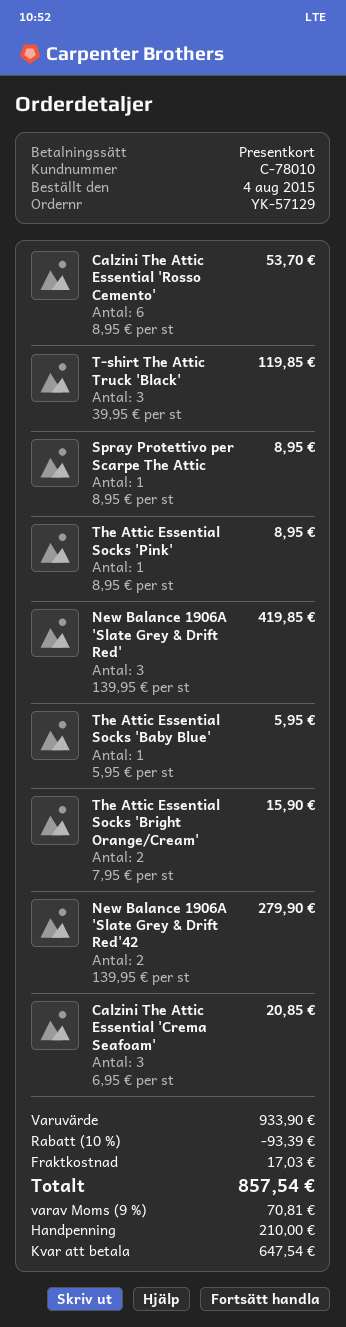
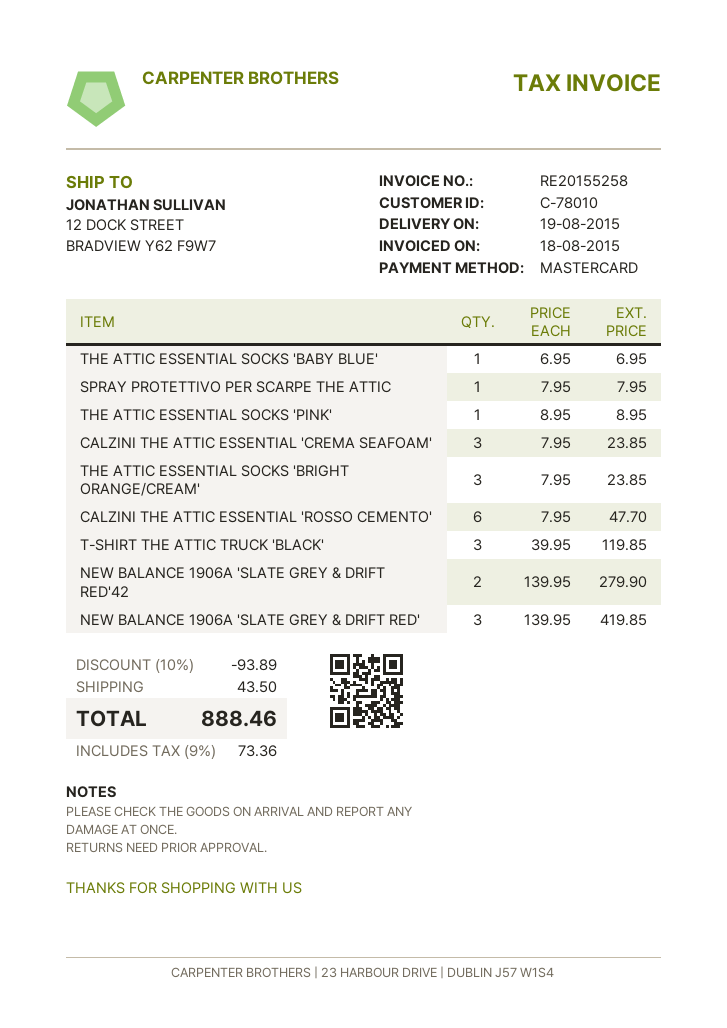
payment method: gift card -> Mastercard
Calzini The Attic Essential 'Rosso Cemento': 6 x 8.95 = 53.70 -> 6 x 7.95 = 47.70
Spray Protettivo per Scarpe The Attic: 1 x 8.95 = 8.95 -> 1 x 7.95 = 7.95
The Attic Essential Socks 'Baby Blue': 1 x 5.95 = 5.95 -> 1 x 6.95 = 6.95
The Attic Essential Socks 'Bright Orange/Cream': 2 x 7.95 = 15.90 -> 3 x 7.95 = 23.85
Calzini The Attic Essential 'Crema Seafoam': 3 x 6.95 = 20.85 -> 3 x 7.95 = 23.85
discount: 10% = 93.39 -> 10% = 93.89
shipping: 17.03 -> 43.50
tax: 9% = 70.81 -> 9% = 73.36
total: 857.54 -> 888.46

